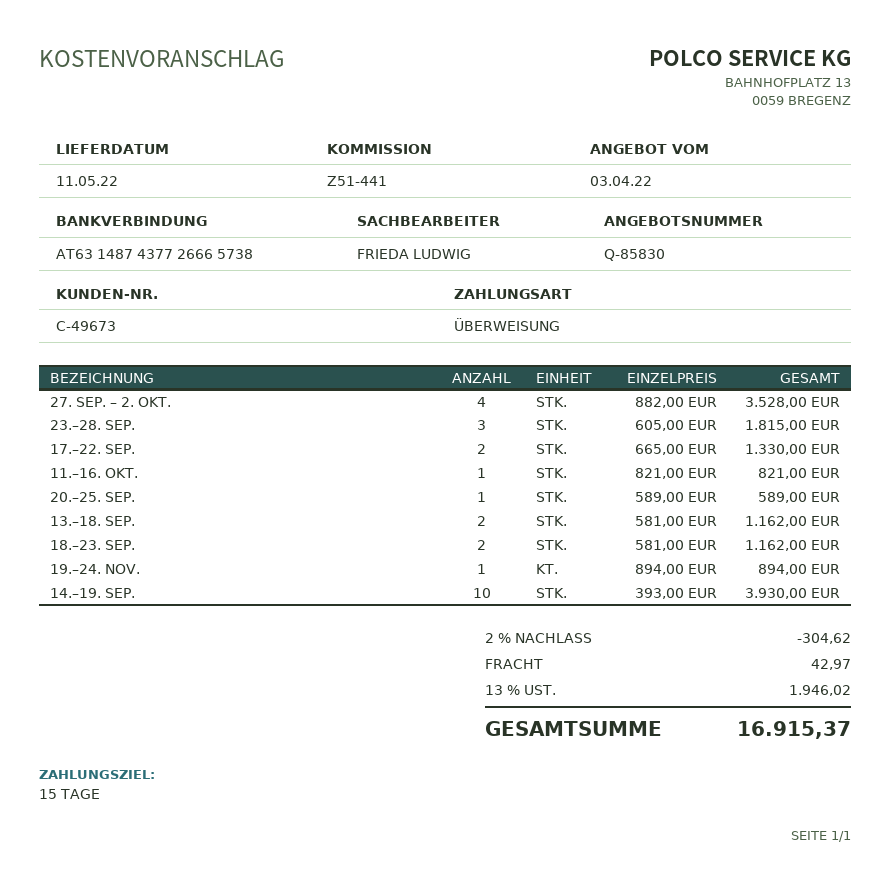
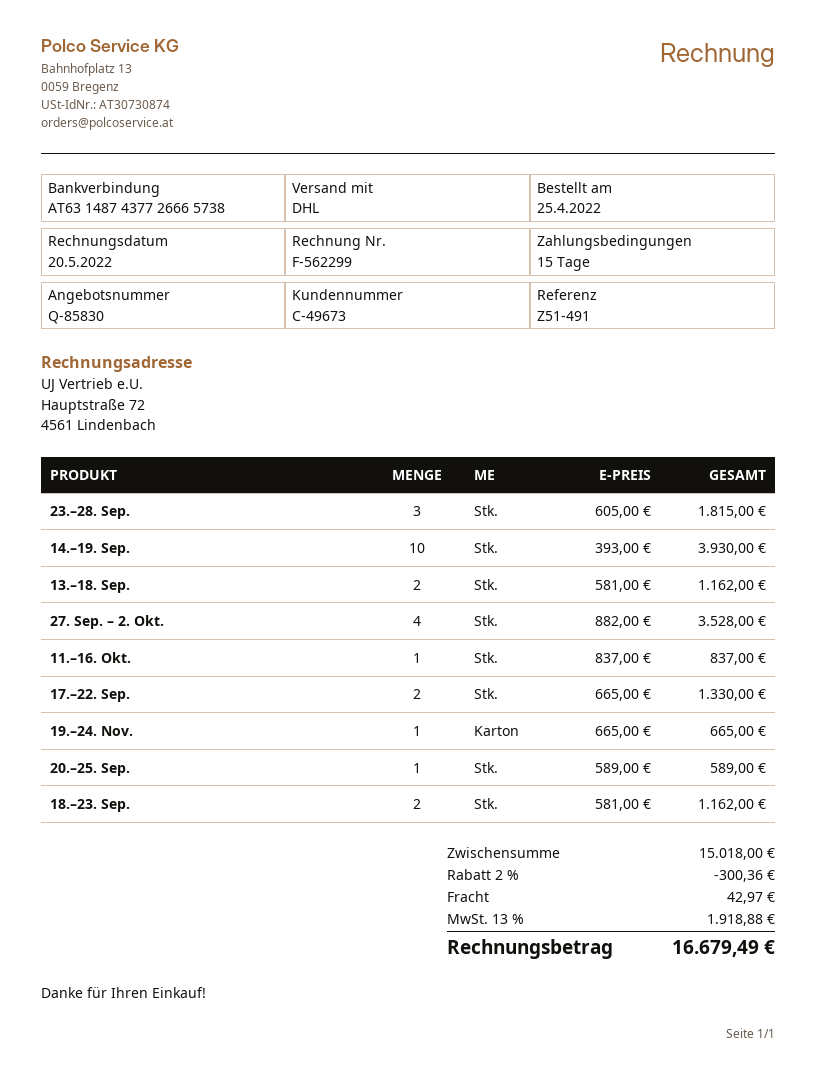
reference: Z51-441 -> Z51-491
11.–16. OKT.: 1 x 821.00 = 821.00 -> 1 x 837.00 = 837.00
19.–24. NOV.: 1 x 894.00 = 894.00 -> 1 x 665.00 = 665.00
discount: 2% = 304.62 -> 2% = 300.36
tax: 13% = 1946.02 -> 13% = 1918.88
total: 16915.37 -> 16679.49

